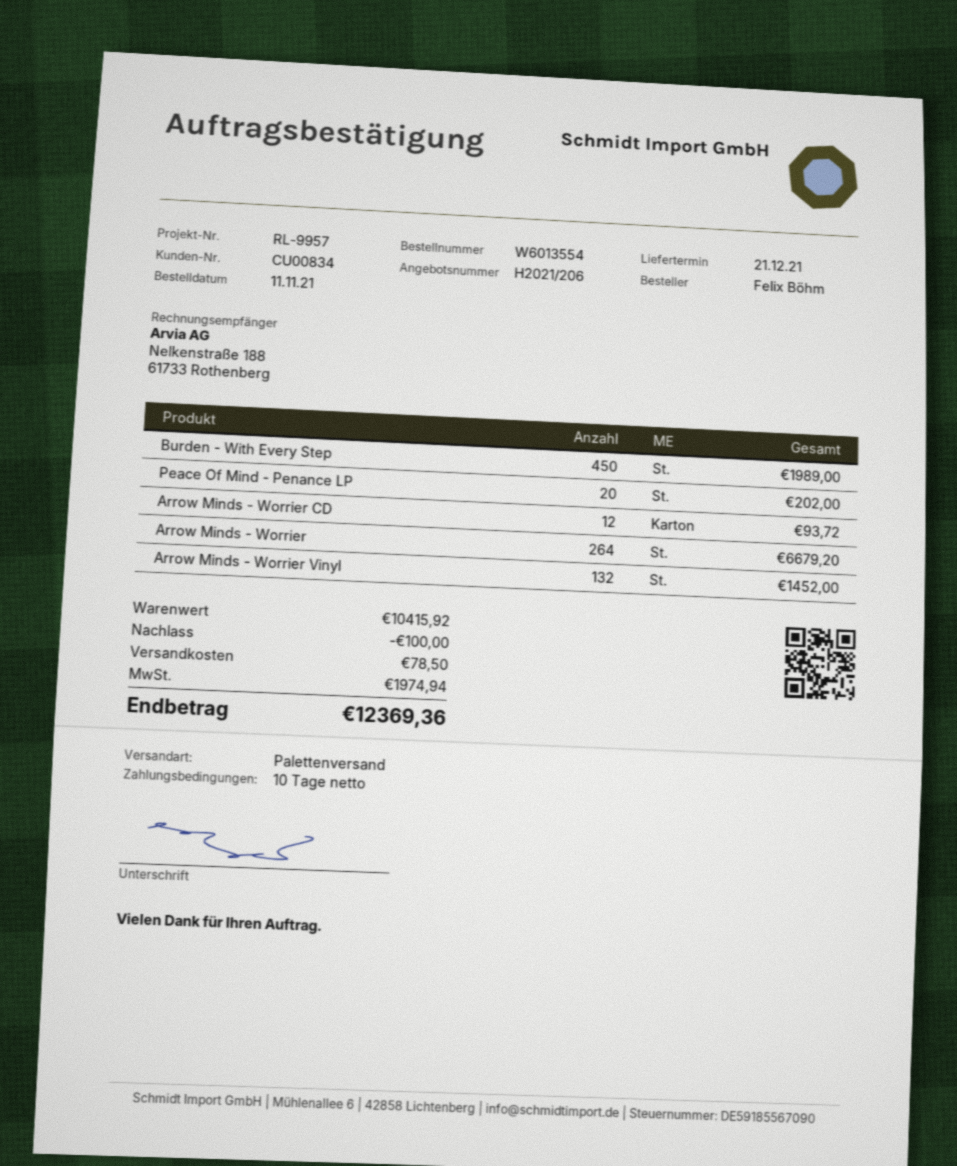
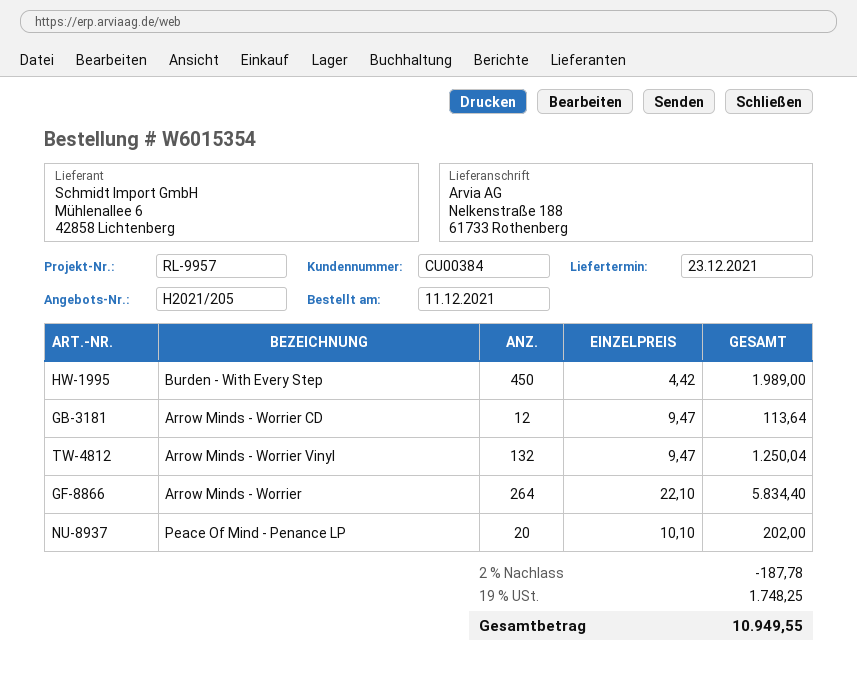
quote number: H2021/206 -> H2021/205
order number: W6013554 -> W6015354
order date: 2021-11-11 -> 2021-12-11
delivery date: 2021-12-21 -> 2021-12-23
customer number: CU00834 -> CU00384
Arrow Minds - Worrier CD: 12 for 93.72 -> 12 for 113.64
Arrow Minds - Worrier: 264 for 6679.20 -> 264 for 5834.40
Arrow Minds - Worrier Vinyl: 132 for 1452.00 -> 132 for 1250.04
discount: 100.00 -> 187.78
shipping: 78.50 -> none
tax: 1974.94 -> 1748.25
total: 12369.36 -> 10949.55

